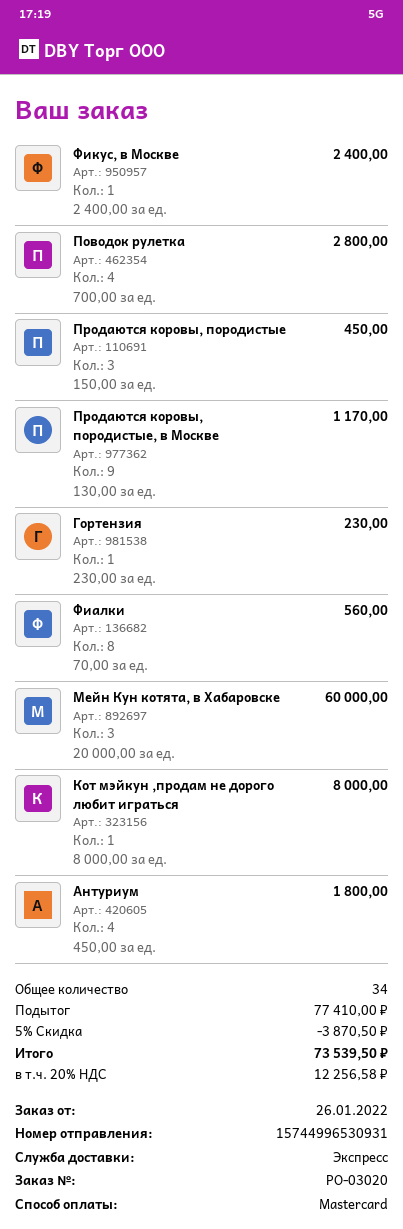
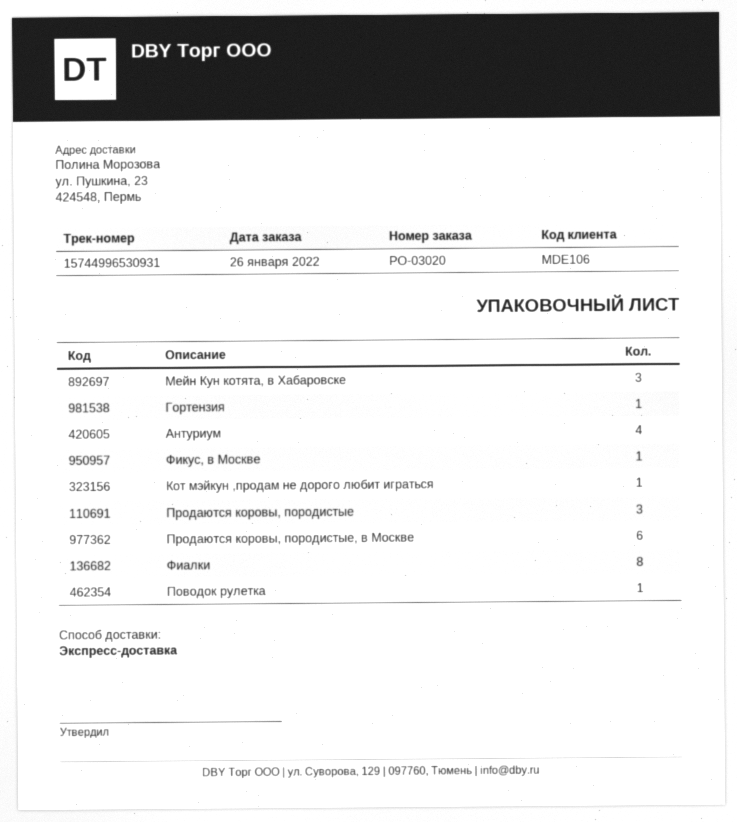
Поводок рулетка: 4 -> 1
Продаются коровы, породистые, в Москве: 9 -> 6

